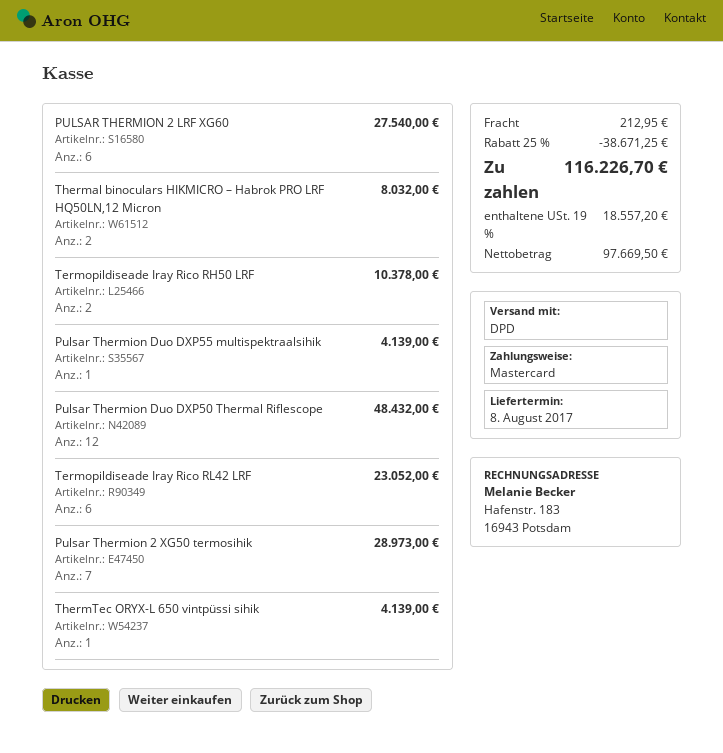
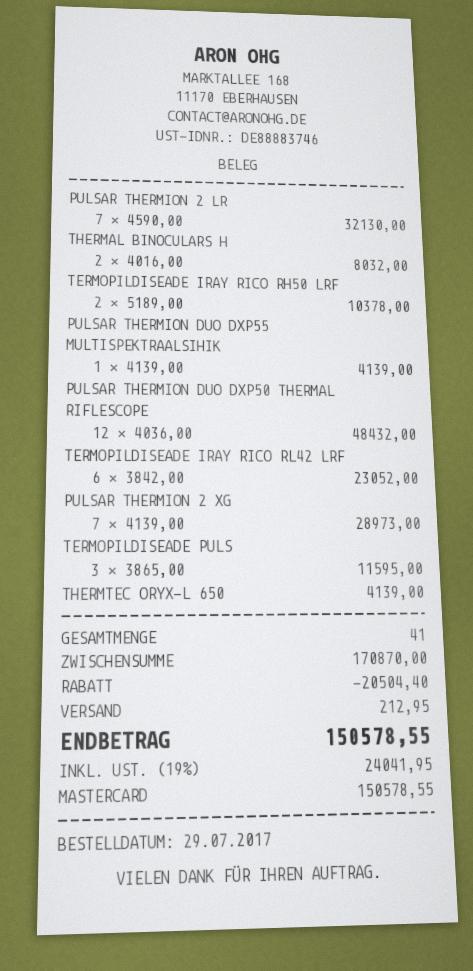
PULSAR THERMION 2 LRF XG60: 6 for 27540.00 -> 7 for 32130.00
TERMOPILDISEADE PULS: none -> 3 for 11595.00
discount: 38671.25 -> 20504.40
tax: 19% = 18557.20 -> 19% = 24041.95
total: 116226.70 -> 150578.55

